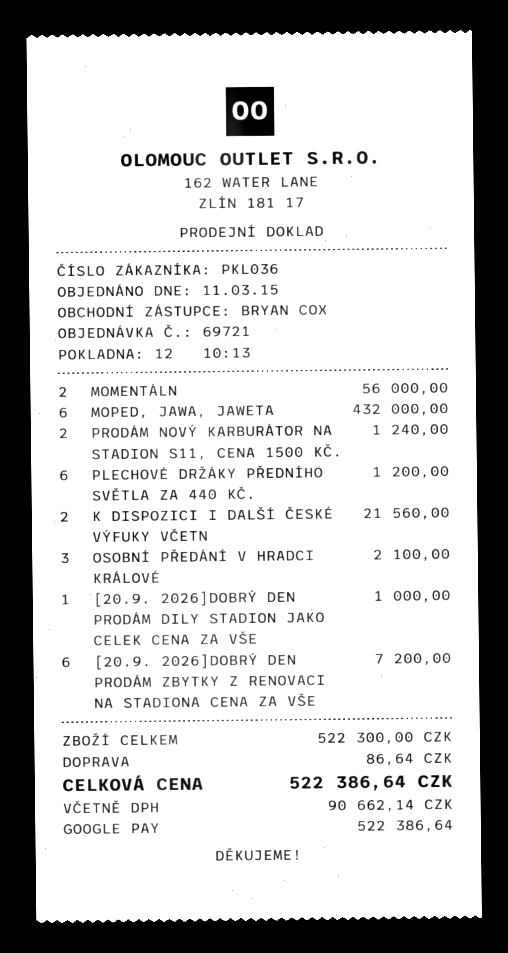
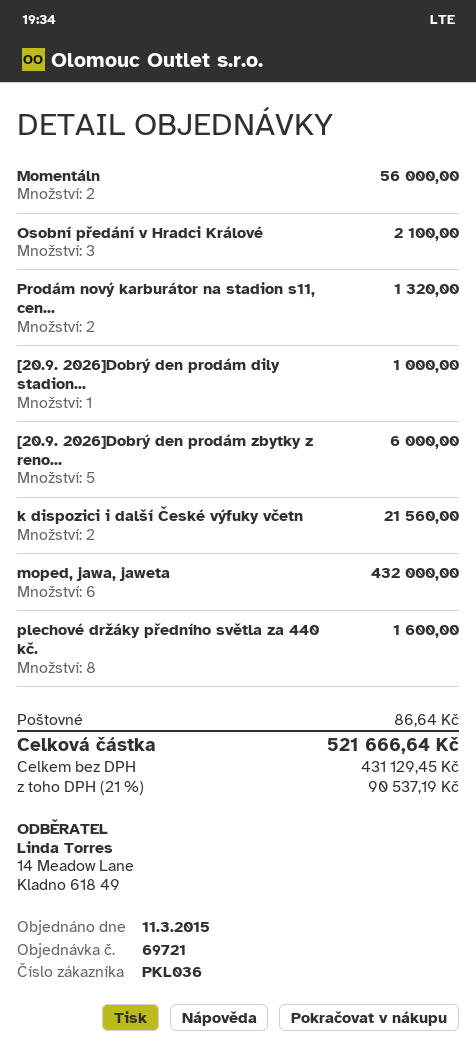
PRODÁM NOVÝ KARBURÁTOR NA STADION S11, CENA 1500 KČ.: 2 for 1240.00 -> 2 for 1320.00
PLECHOVÉ DRŽÁKY PŘEDNÍHO SVĚTLA ZA 440 KČ.: 6 for 1200.00 -> 8 for 1600.00
[20.9. 2026]DOBRÝ DEN PRODÁM ZBYTKY Z RENOVACI NA STADIONA CENA ZA VŠE: 6 for 7200.00 -> 5 for 6000.00
tax: 90662.14 -> 90537.19
total: 522386.64 -> 521666.64

